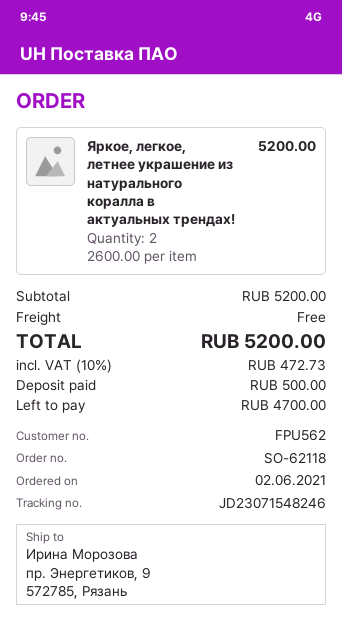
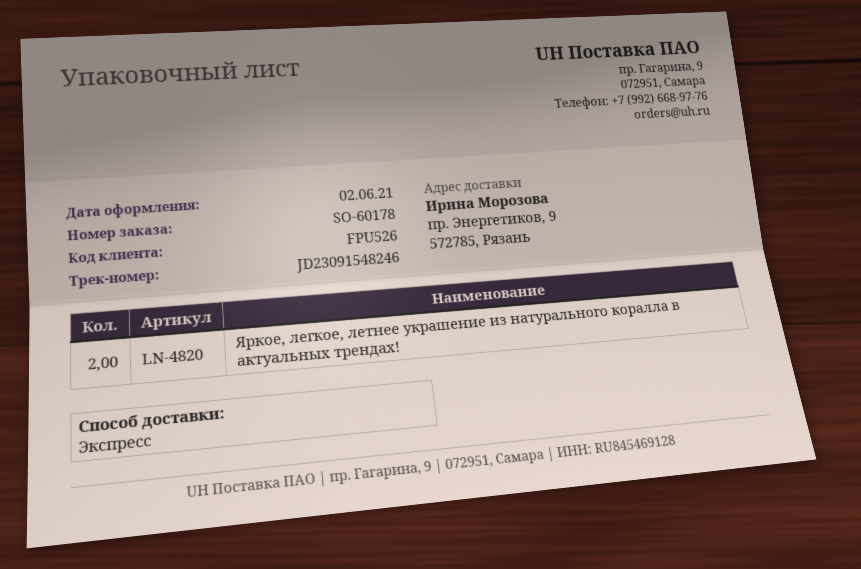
order number: SO-62118 -> SO-60178
customer number: FPU562 -> FPU526
tracking number: JD23071548246 -> JD23091548246

